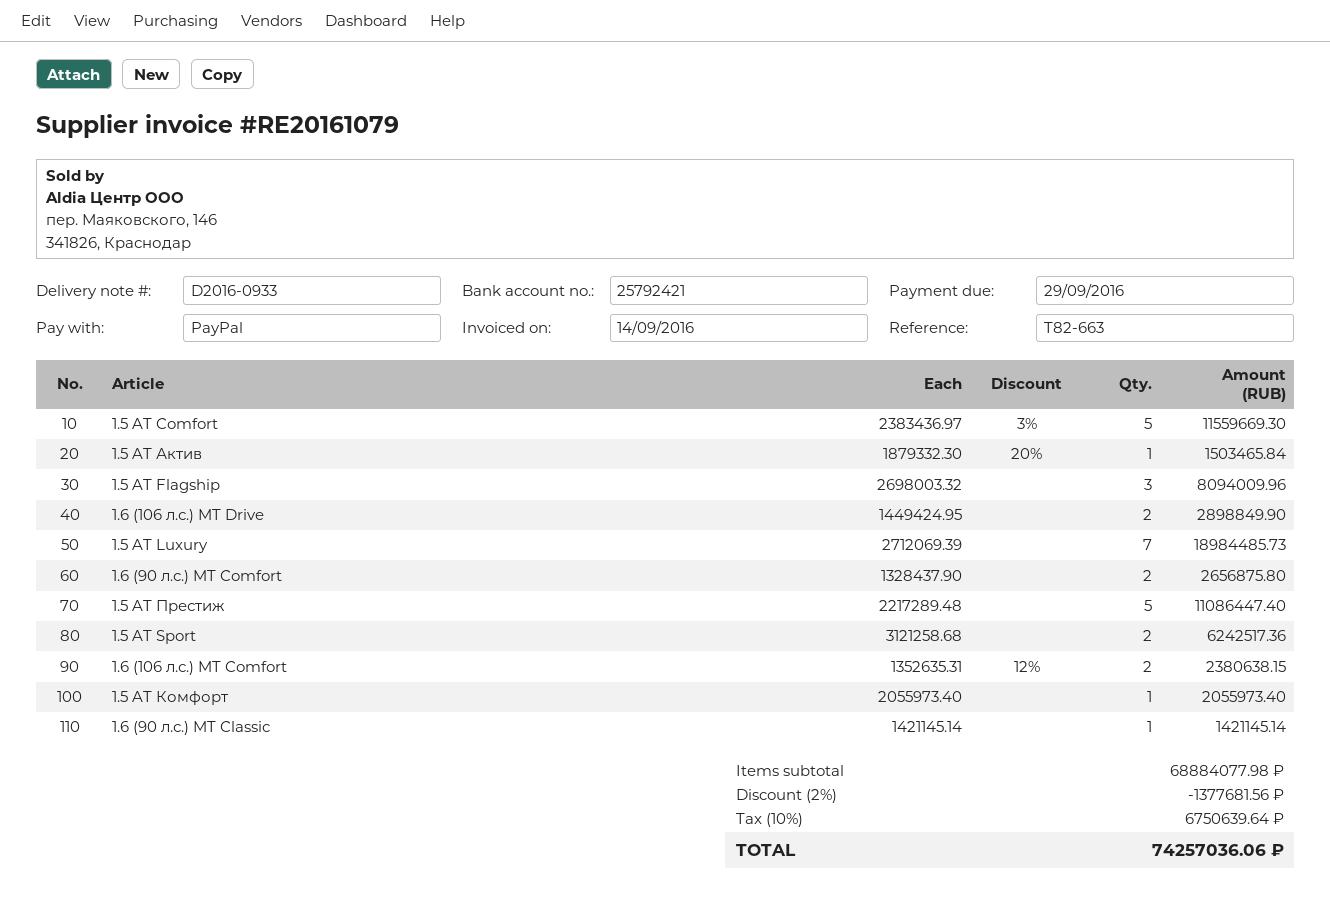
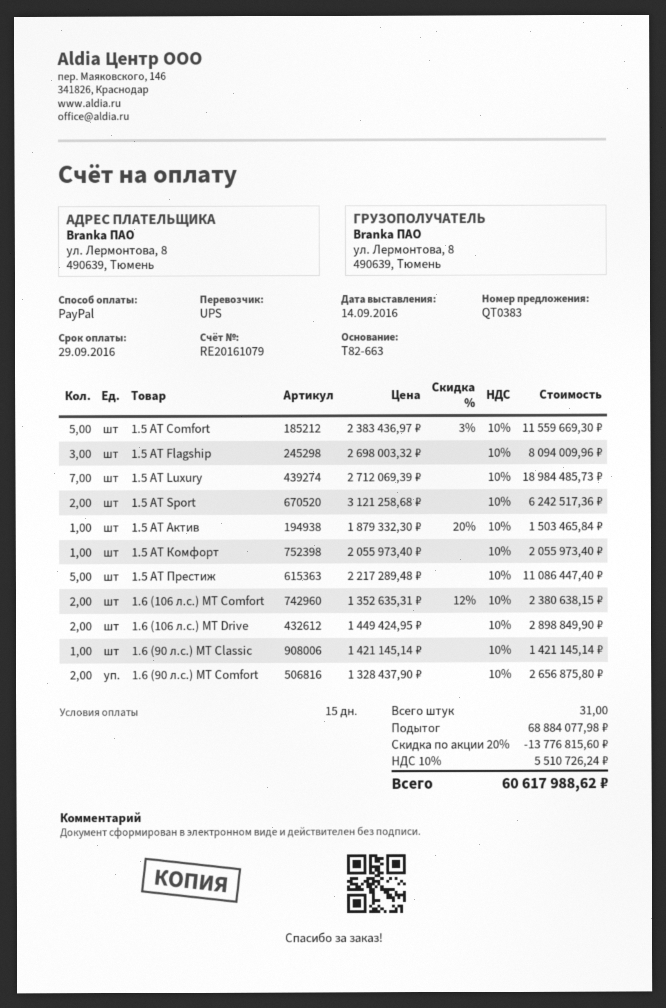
discount: 2% = 1377681.56 -> 20% = 13776815.60
tax: 10% = 6750639.64 -> 10% = 5510726.24
total: 74257036.06 -> 60617988.62

